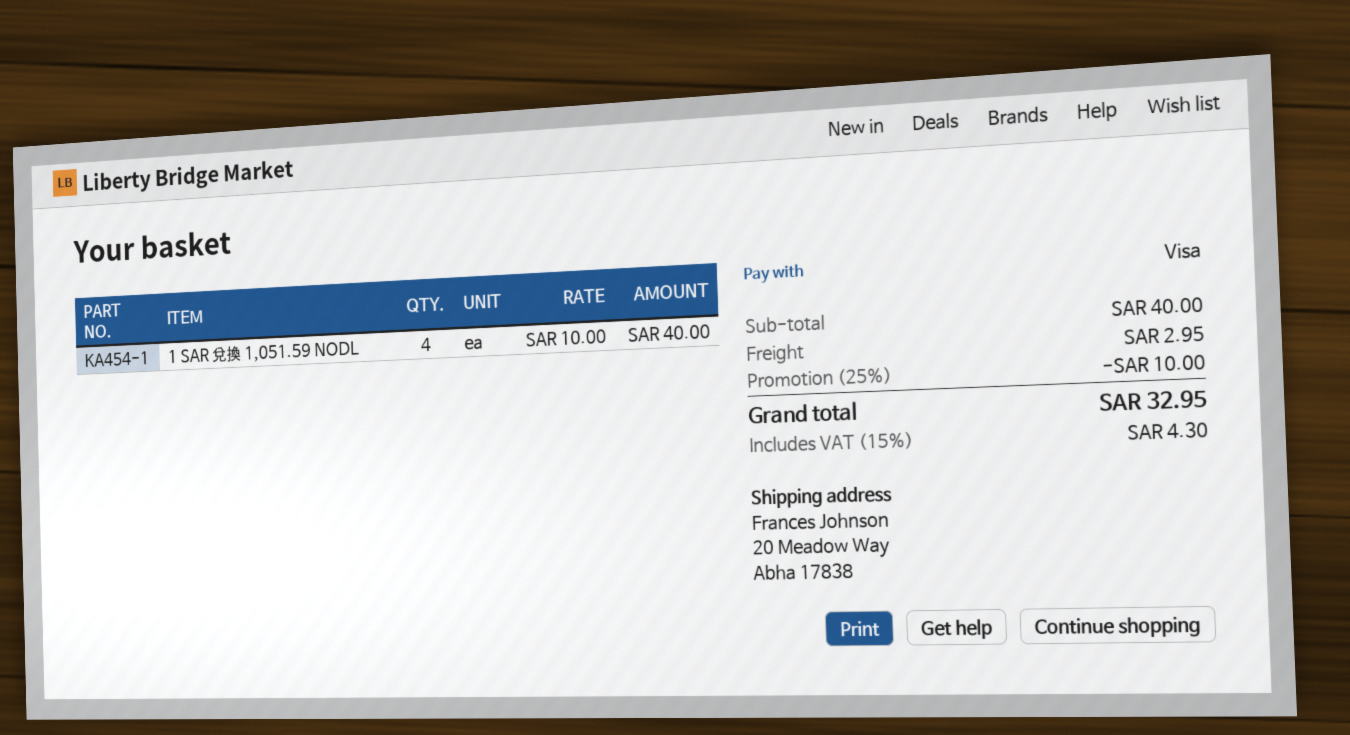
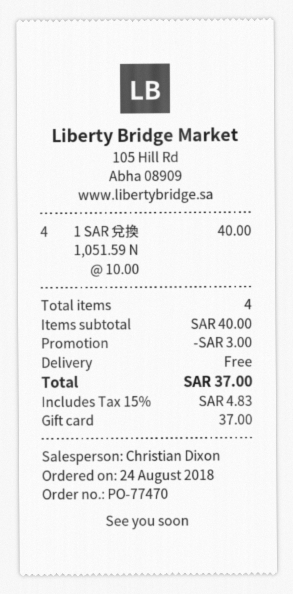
payment method: Visa -> gift card
discount: 10.00 -> 3.00
shipping: 2.95 -> 0.00
tax: 15% = 4.30 -> 15% = 4.83
total: 32.95 -> 37.00

